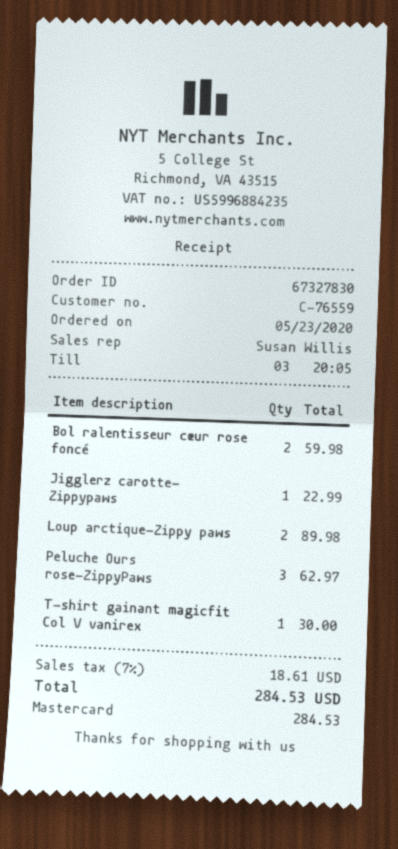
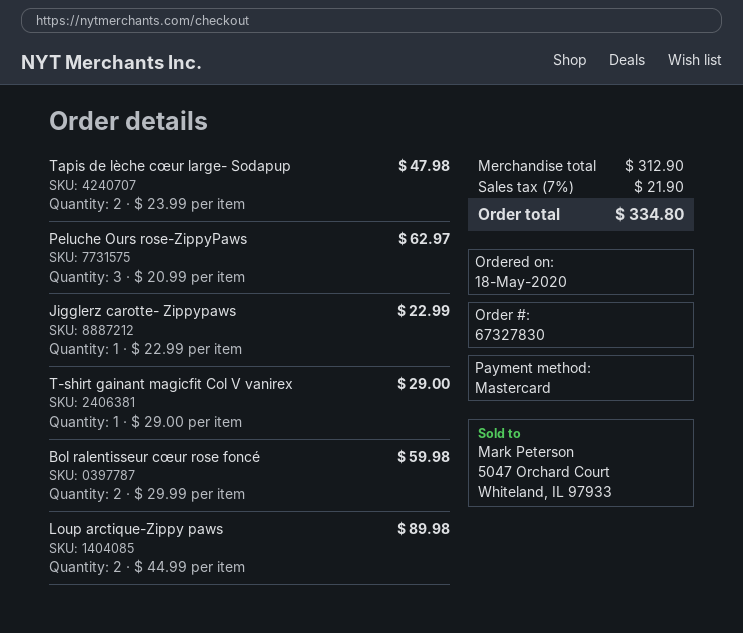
order date: 2020-05-23 -> 2020-05-18
T-shirt gainant magicfit Col V vanirex: 1 for 30.00 -> 1 for 29.00
Tapis de lèche cœur large- Sodapup: none -> 2 for 47.98
tax: 7% = 18.61 -> 7% = 21.90
total: 284.53 -> 334.80

